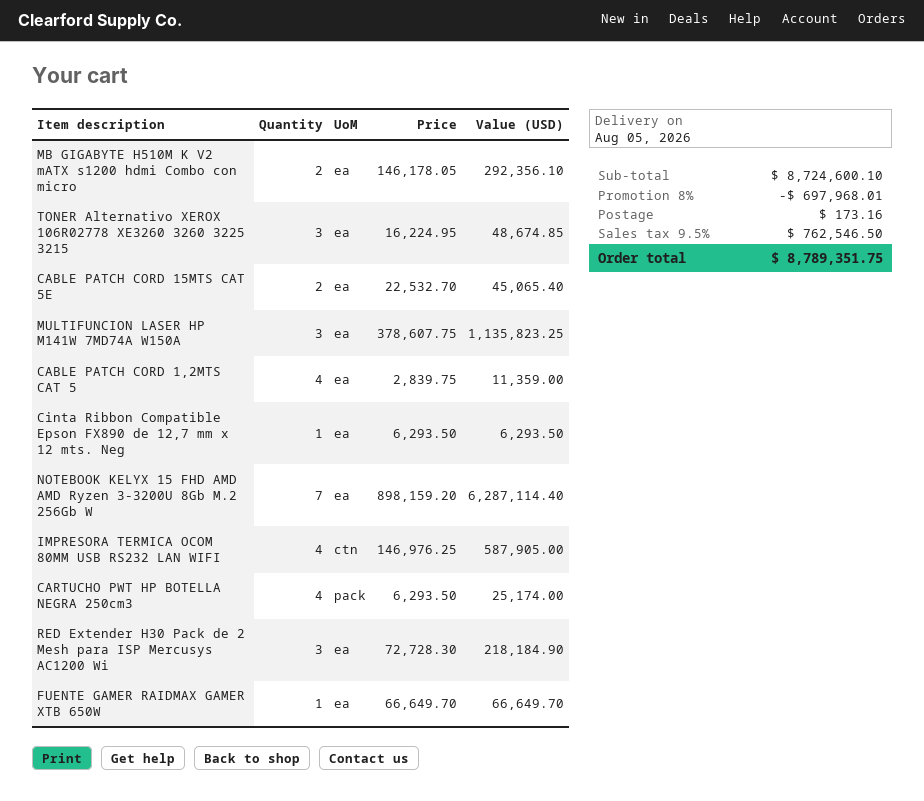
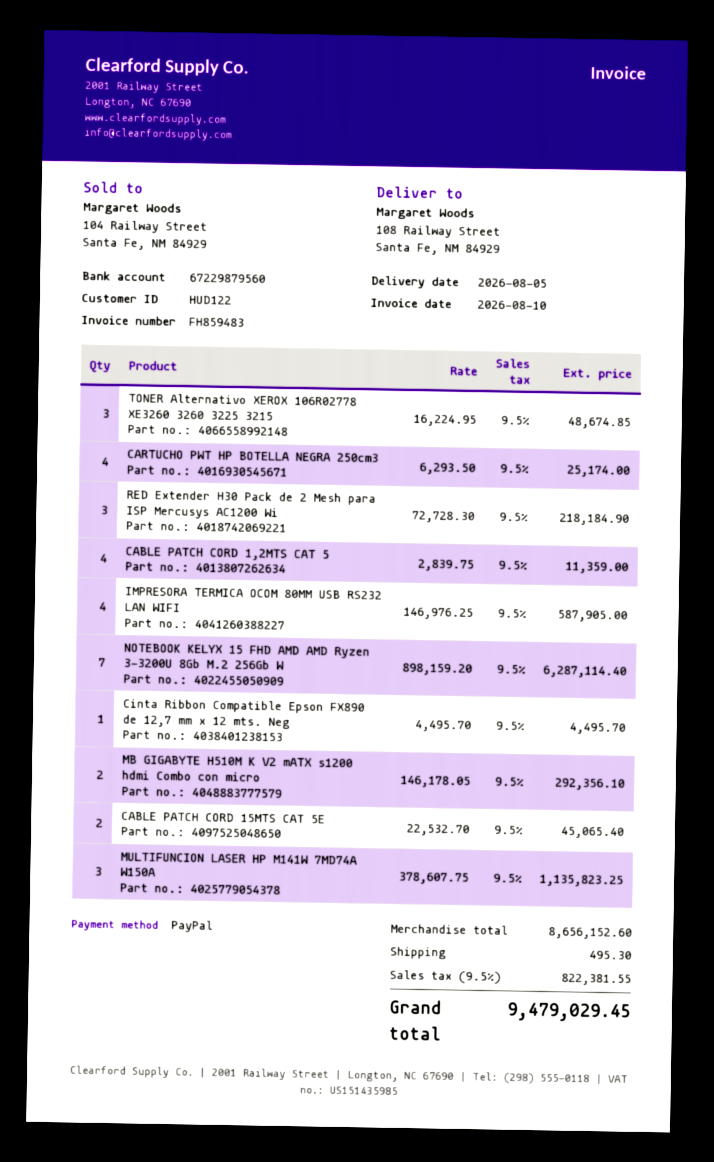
Cinta Ribbon Compatible Epson FX890 de 12,7 mm x 12 mts. Neg: 1 x 6293.50 = 6293.50 -> 1 x 4495.70 = 4495.70
FUENTE GAMER RAIDMAX GAMER XTB 650W: 1 x 66649.70 = 66649.70 -> none
subtotal: 8724600.10 -> 8656152.60
discount: 8% = 697968.01 -> none
shipping: 173.16 -> 495.30
tax: 9.5% = 762546.50 -> 9.5% = 822381.55
total: 8789351.75 -> 9479029.45

